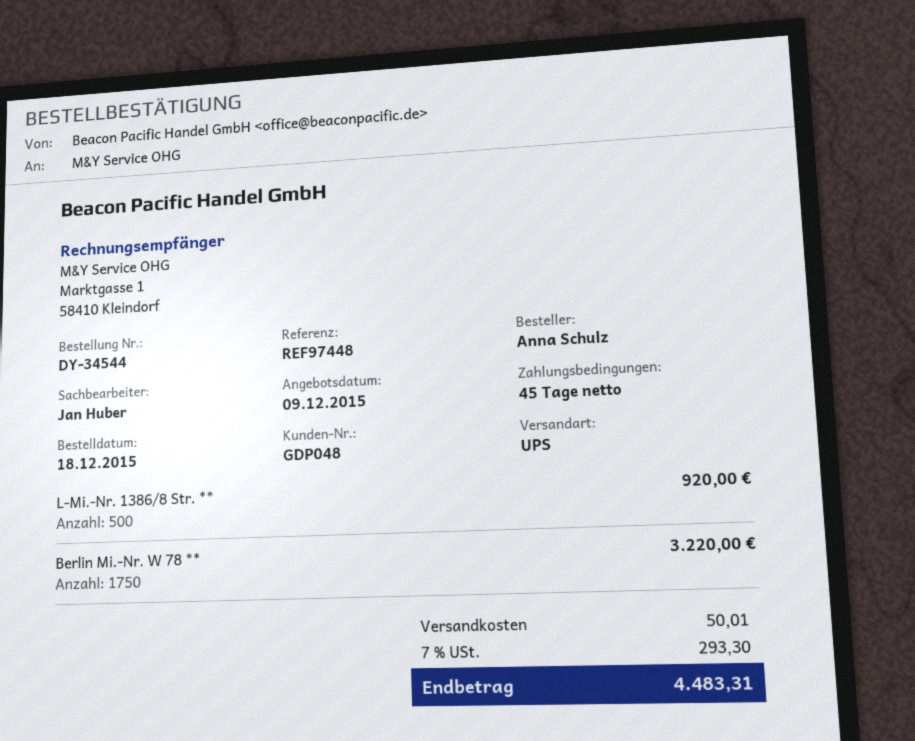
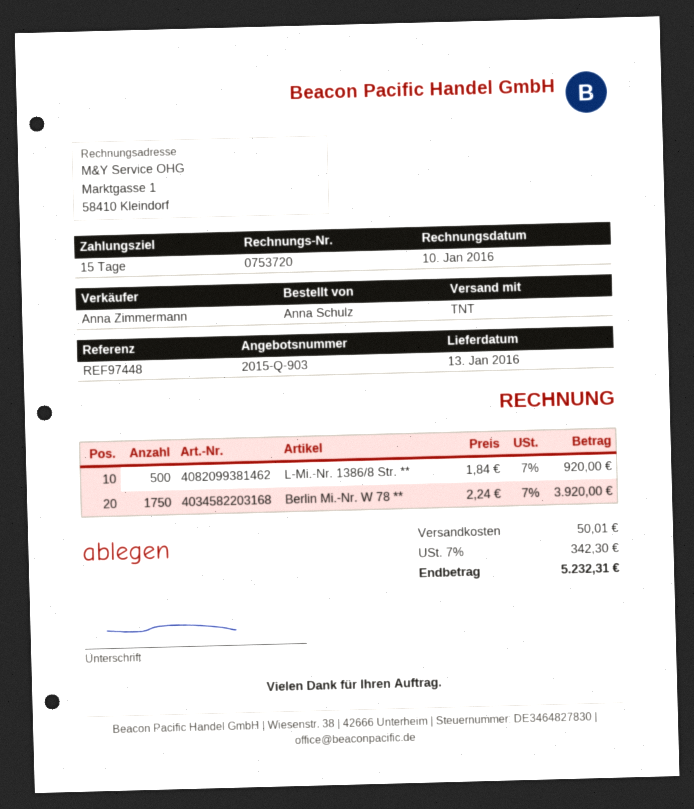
payment terms: 45 days -> 15 days
sales rep: Jan Huber -> Anna Zimmermann
shipping method: UPS -> TNT
Berlin Mi.-Nr. W 78 **: 1750 for 3220.00 -> 1750 for 3920.00
tax: 7% = 293.30 -> 7% = 342.30
total: 4483.31 -> 5232.31

